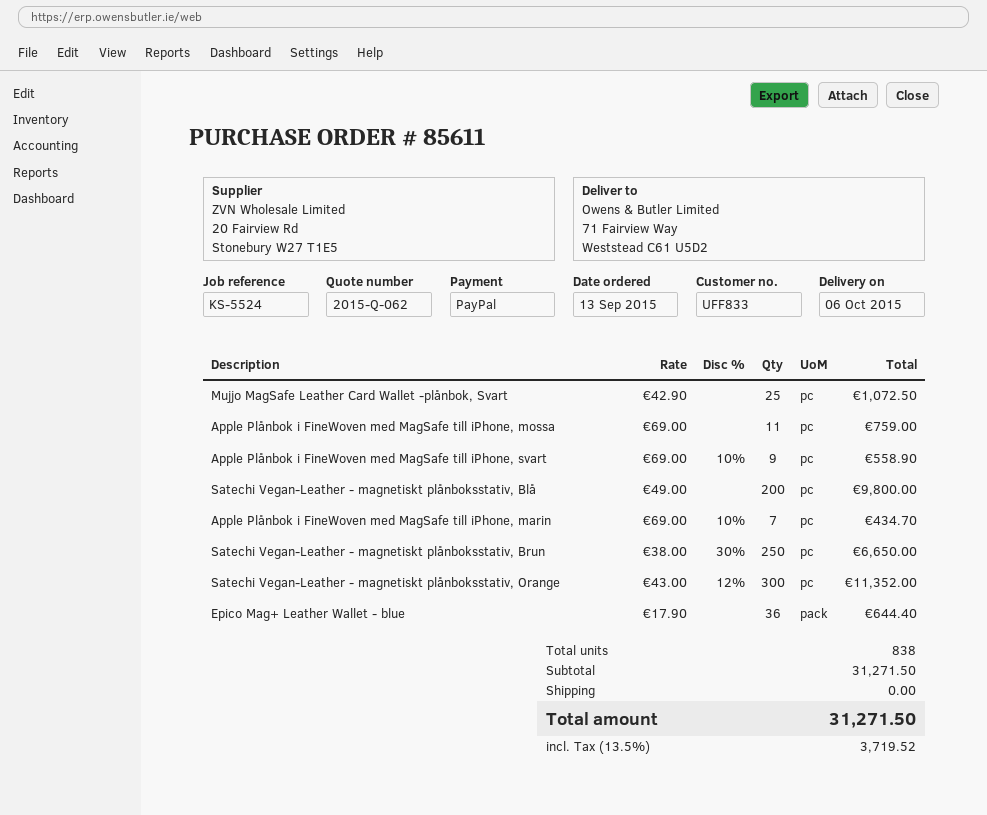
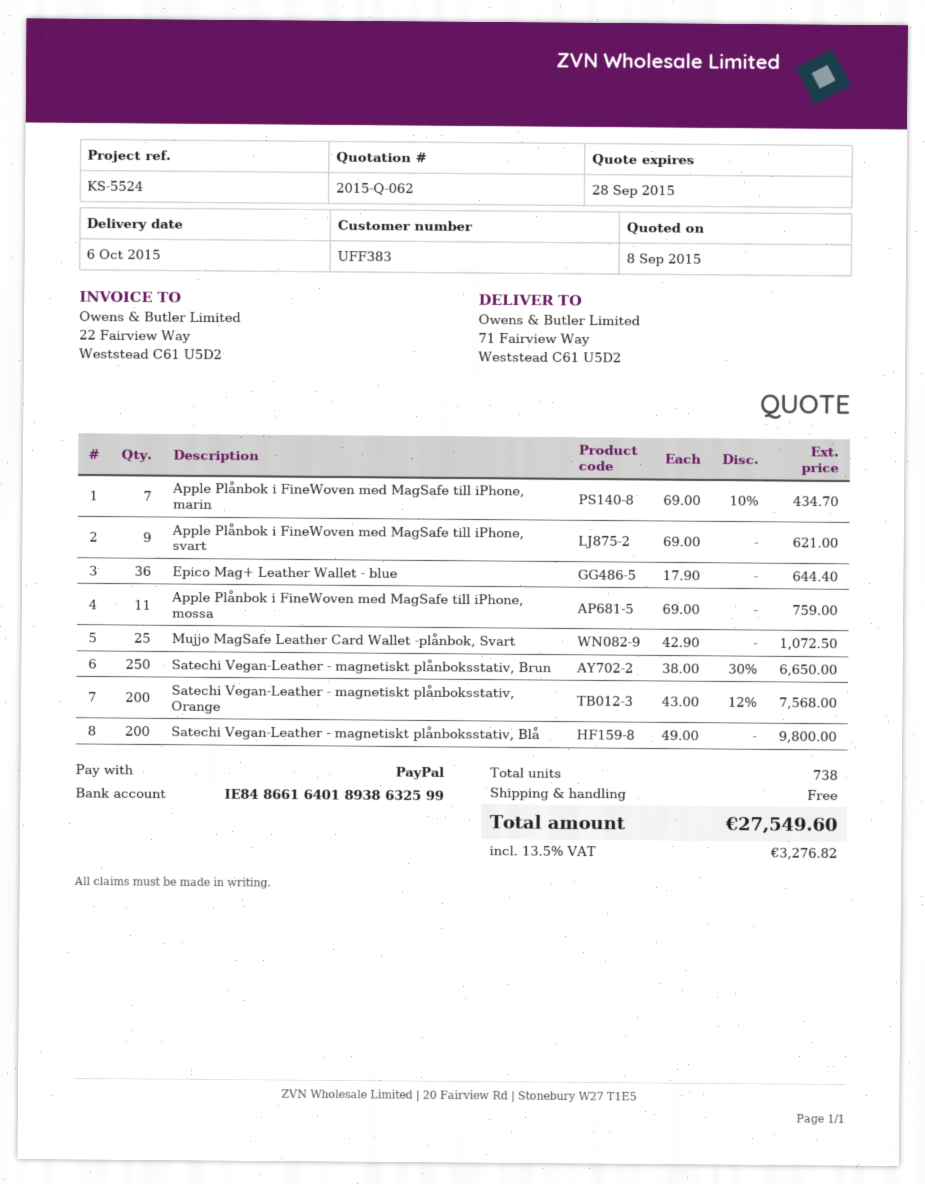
customer number: UFF833 -> UFF383
Apple Plånbok i FineWoven med MagSafe till iPhone, svart: 9 x 69.00 - 10% = 558.90 -> 9 x 69.00 = 621.00
Satechi Vegan-Leather - magnetiskt plånboksstativ, Orange: 300 x 43.00 - 12% = 11352.00 -> 200 x 43.00 - 12% = 7568.00
total quantity: 838 -> 738
tax: 13.5% = 3719.52 -> 13.5% = 3276.82
total: 31271.50 -> 27549.60

